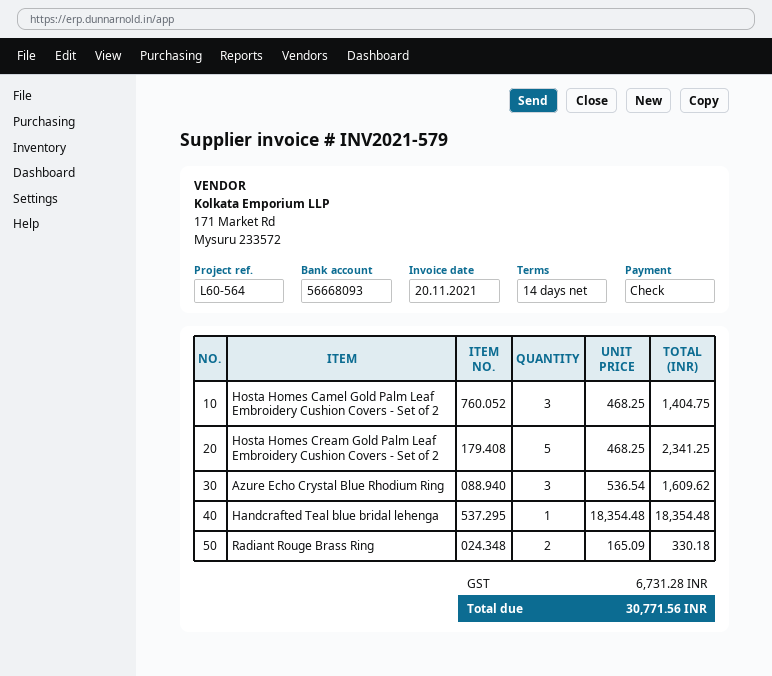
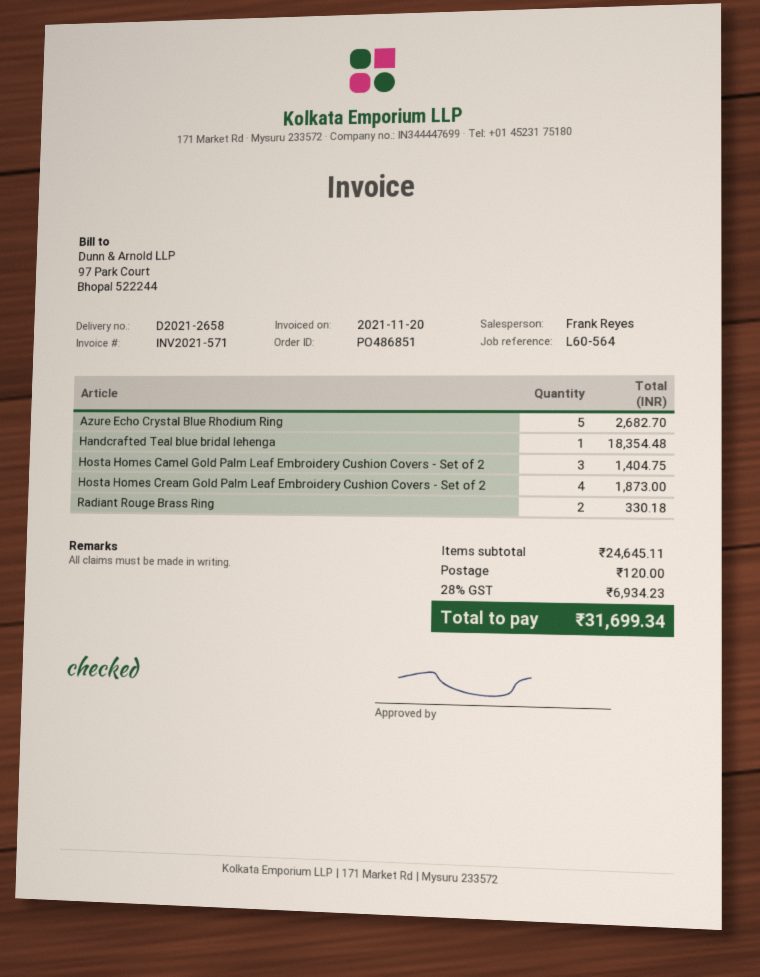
invoice number: INV2021-579 -> INV2021-571
Hosta Homes Cream Gold Palm Leaf Embroidery Cushion Covers - Set of 2: 5 for 2341.25 -> 4 for 1873.00
Azure Echo Crystal Blue Rhodium Ring: 3 for 1609.62 -> 5 for 2682.70
shipping: none -> 120.00
tax: 6731.28 -> 6934.23
total: 30771.56 -> 31699.34

